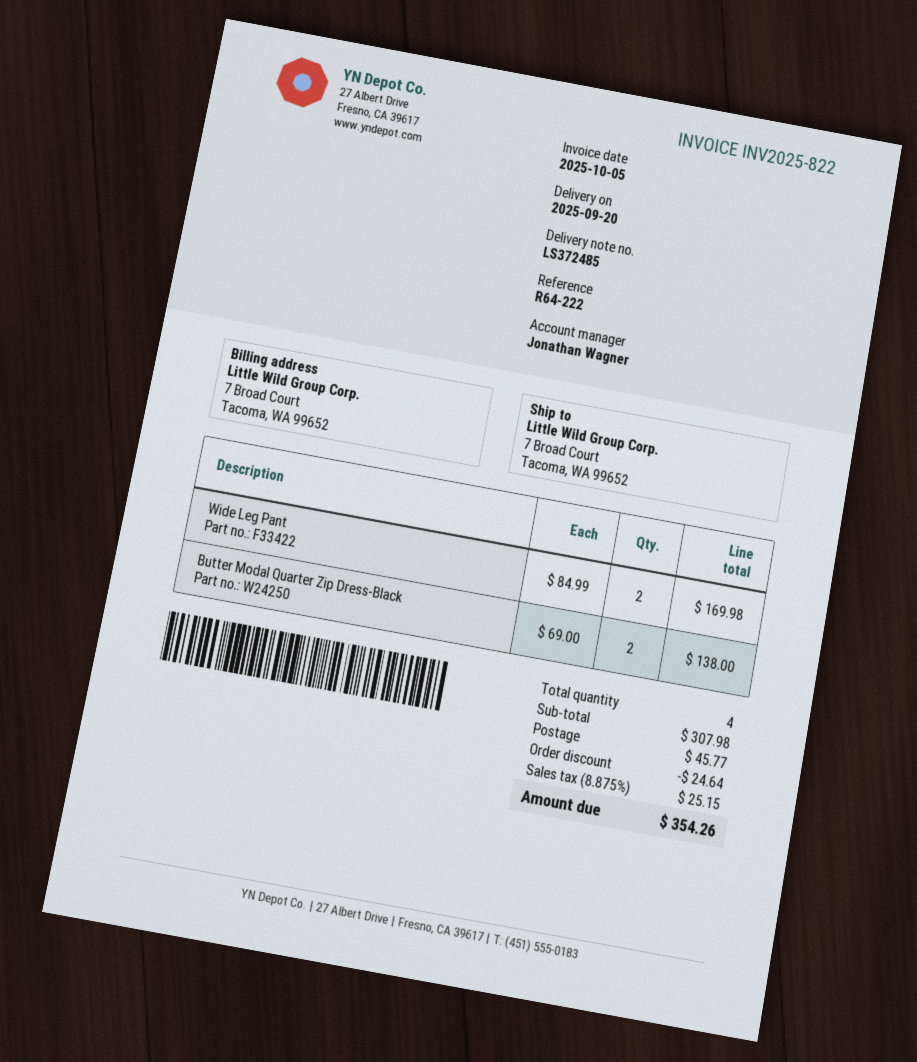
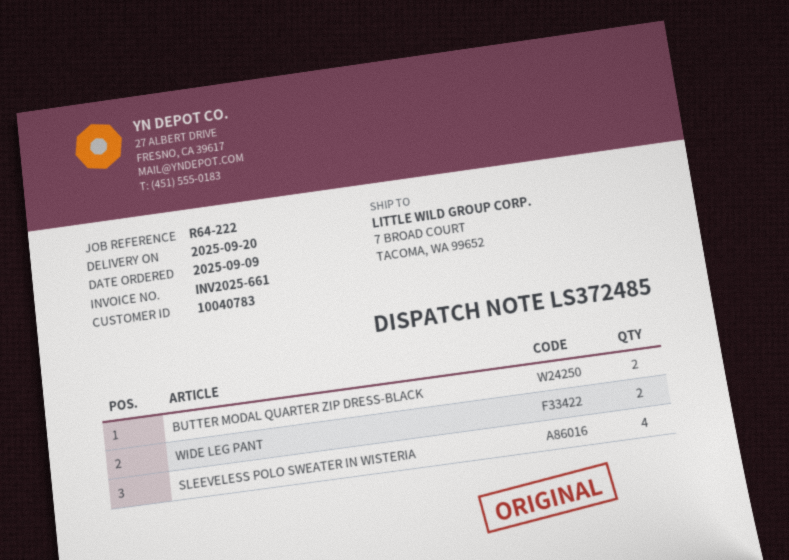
invoice number: INV2025-822 -> INV2025-661
SLEEVELESS POLO SWEATER IN WISTERIA: none -> 4

